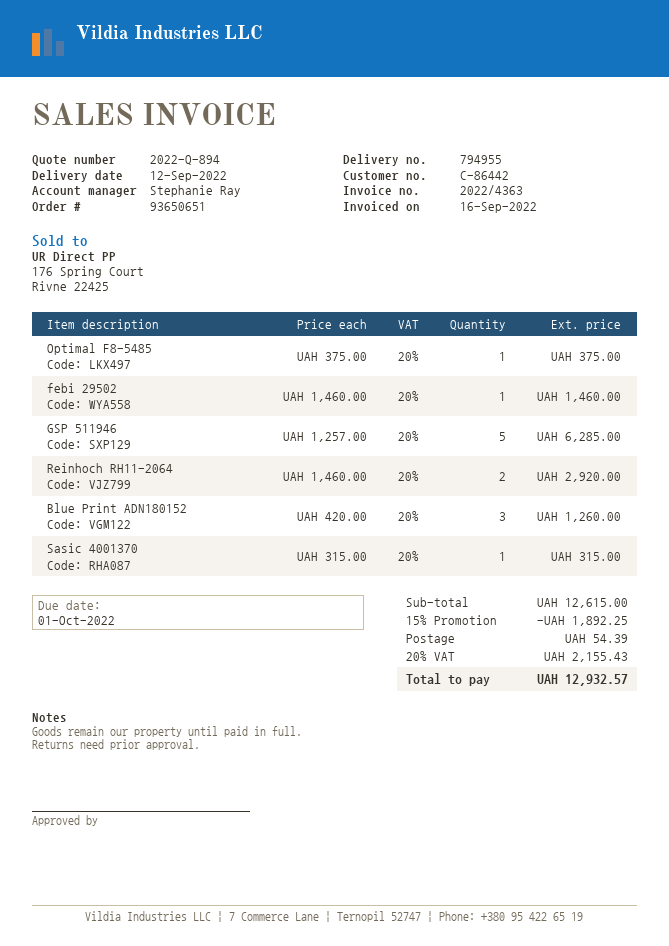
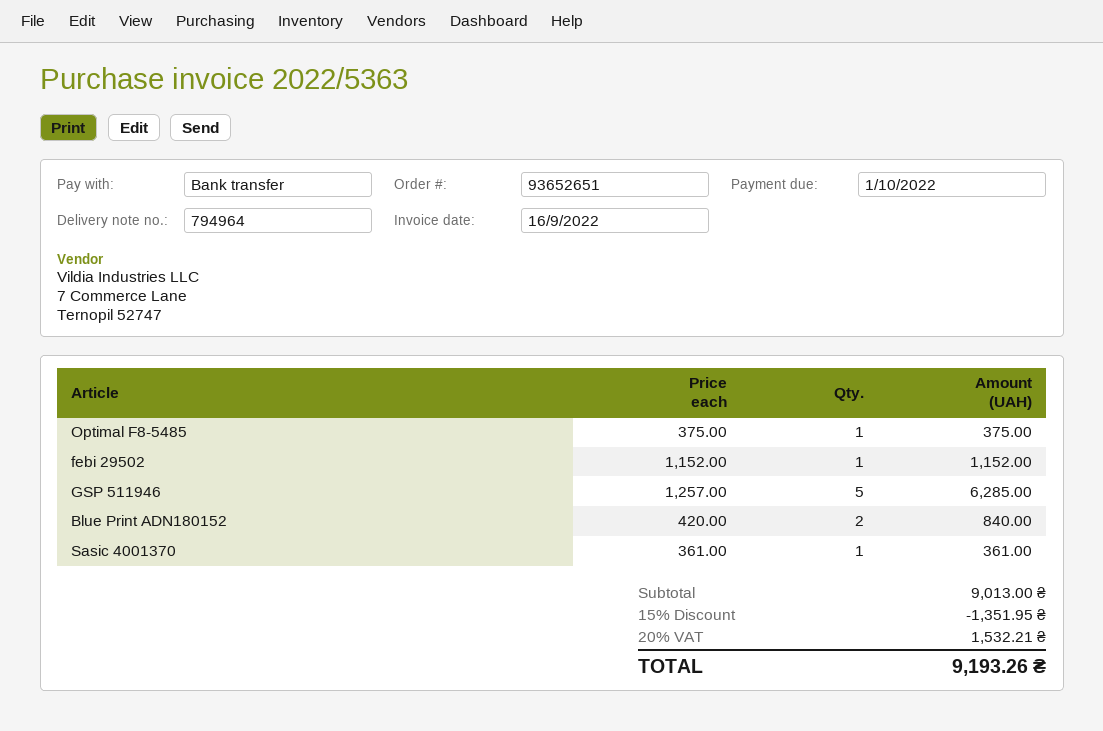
order number: 93650651 -> 93652651
delivery note number: 794955 -> 794964
invoice number: 2022/4363 -> 2022/5363
febi 29502: 1 x 1460.00 = 1460.00 -> 1 x 1152.00 = 1152.00
Reinhoch RH11-2064: 2 x 1460.00 = 2920.00 -> none
Blue Print ADN180152: 3 x 420.00 = 1260.00 -> 2 x 420.00 = 840.00
Sasic 4001370: 1 x 315.00 = 315.00 -> 1 x 361.00 = 361.00
subtotal: 12615.00 -> 9013.00
discount: 15% = 1892.25 -> 15% = 1351.95
shipping: 54.39 -> none
tax: 20% = 2155.43 -> 20% = 1532.21
total: 12932.57 -> 9193.26

